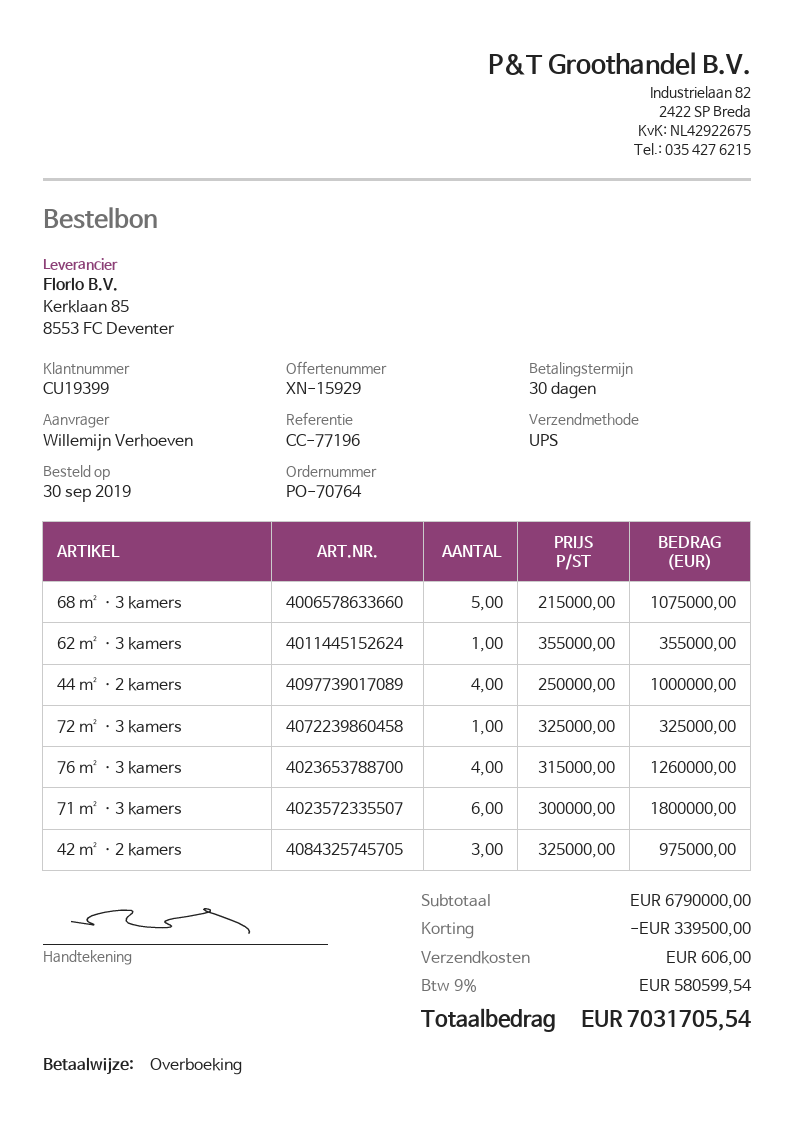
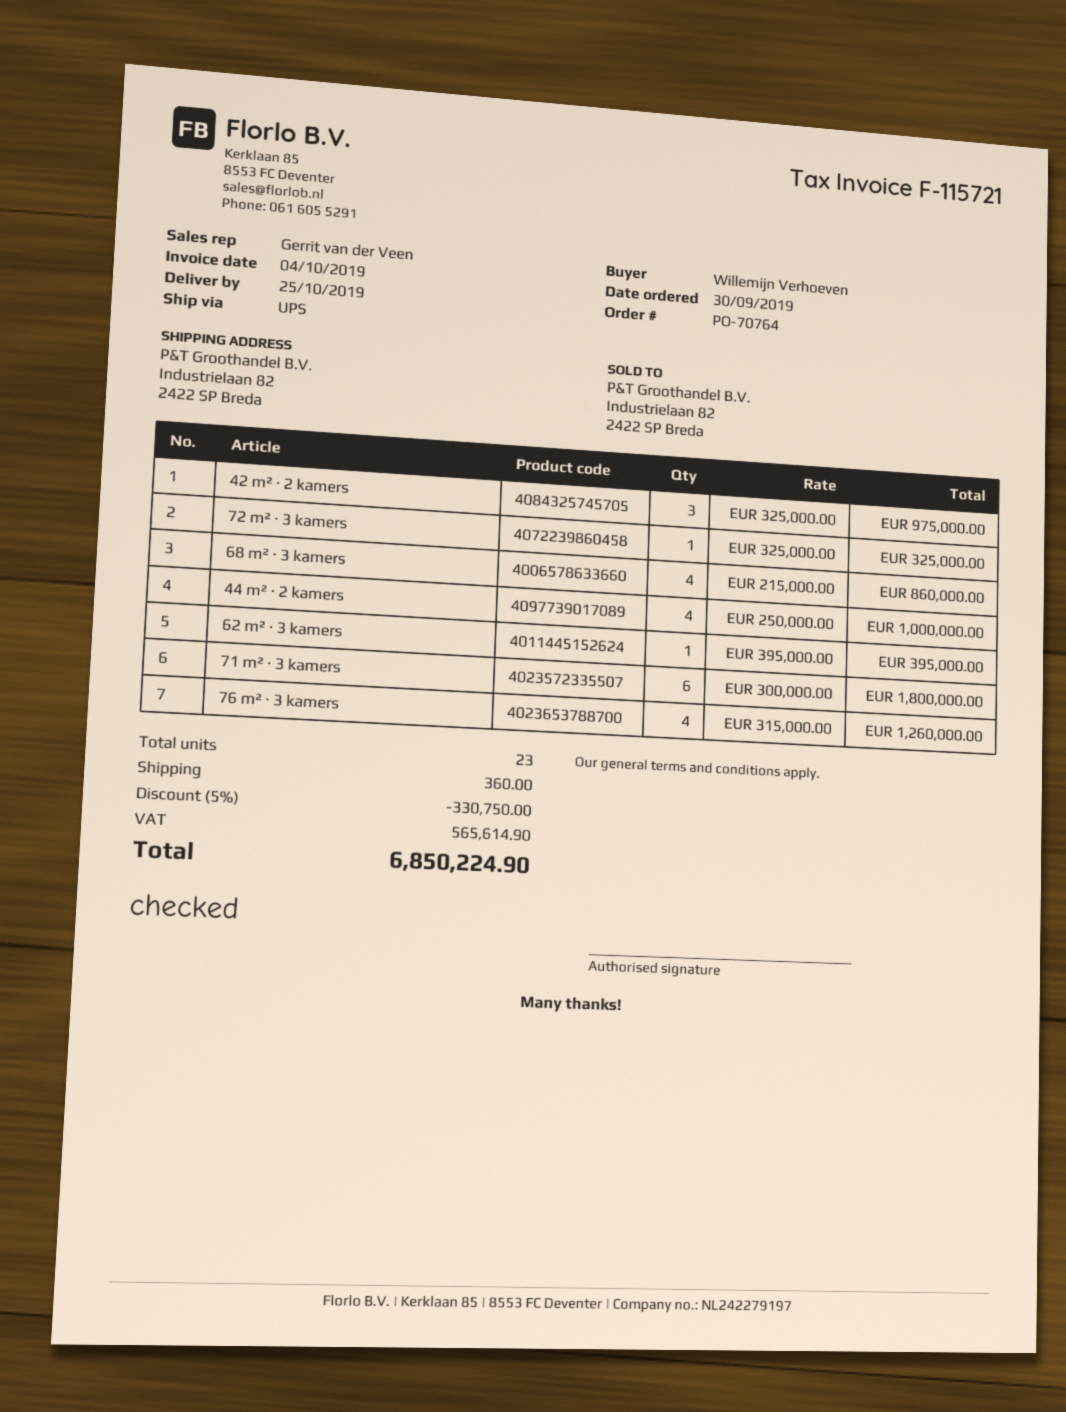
68 m² · 3 kamers: 5 x 215000.00 = 1075000.00 -> 4 x 215000.00 = 860000.00
62 m² · 3 kamers: 1 x 355000.00 = 355000.00 -> 1 x 395000.00 = 395000.00
discount: 339500.00 -> 330750.00
shipping: 606.00 -> 360.00
tax: 580599.54 -> 565614.90
total: 7031705.54 -> 6850224.90

